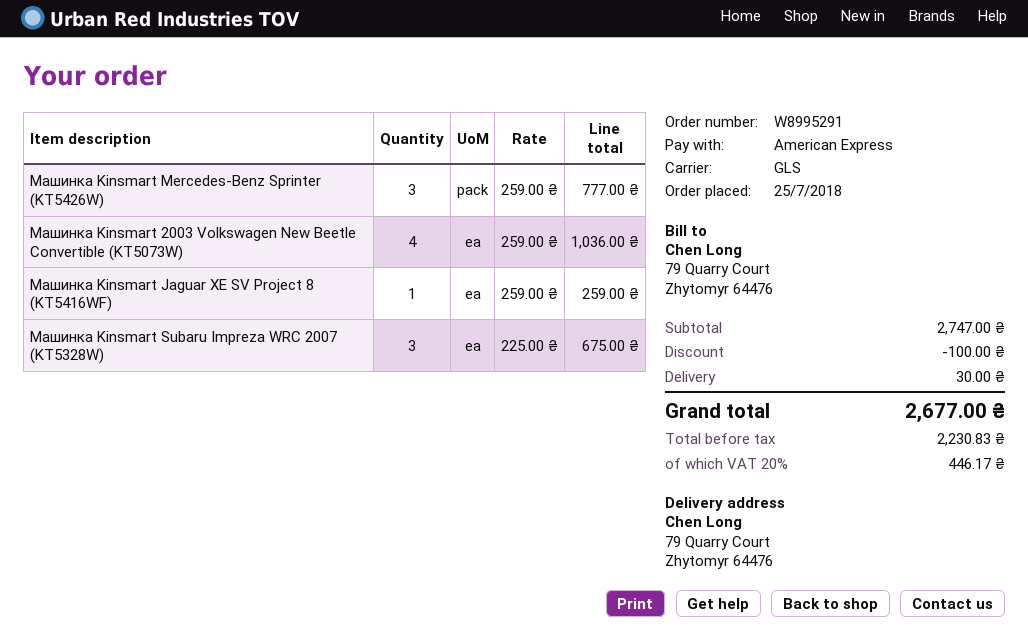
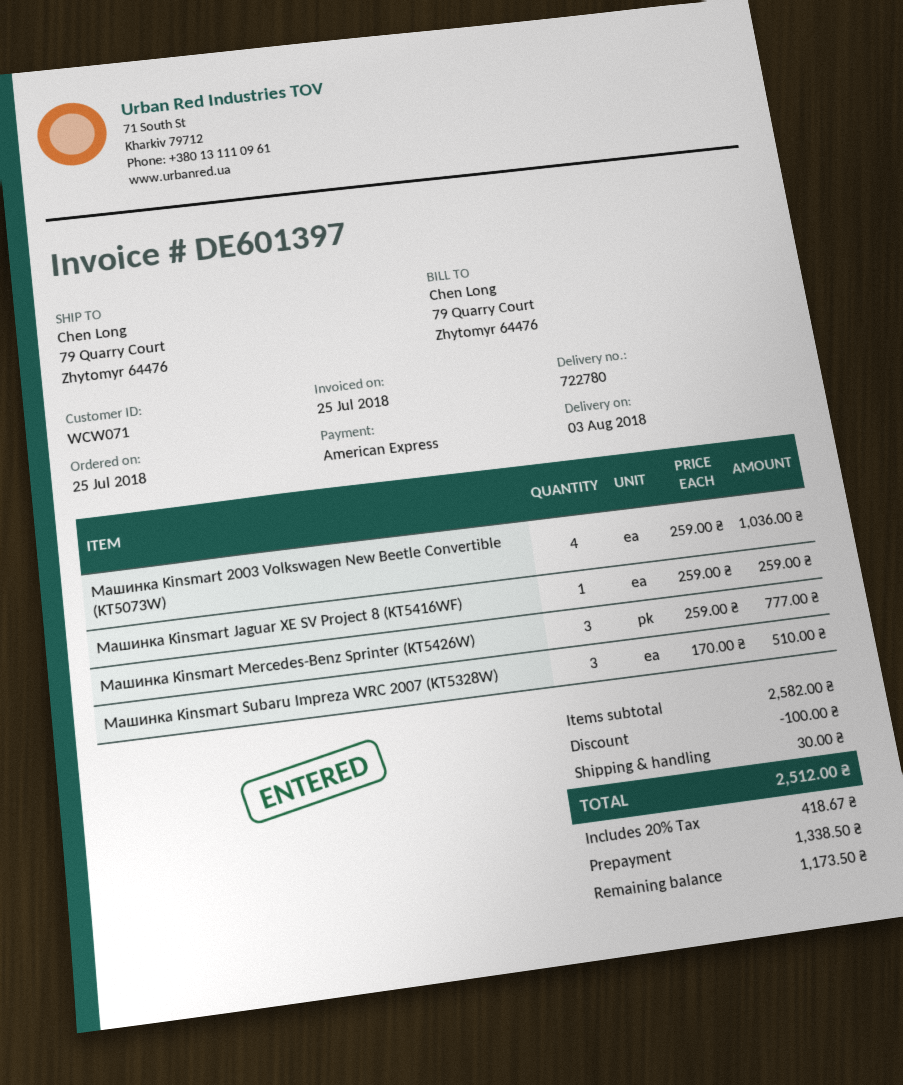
Машинка Kinsmart Subaru Impreza WRC 2007 (KT5328W): 3 x 225.00 = 675.00 -> 3 x 170.00 = 510.00
subtotal: 2747.00 -> 2582.00
tax: 20% = 446.17 -> 20% = 418.67
total: 2677.00 -> 2512.00

